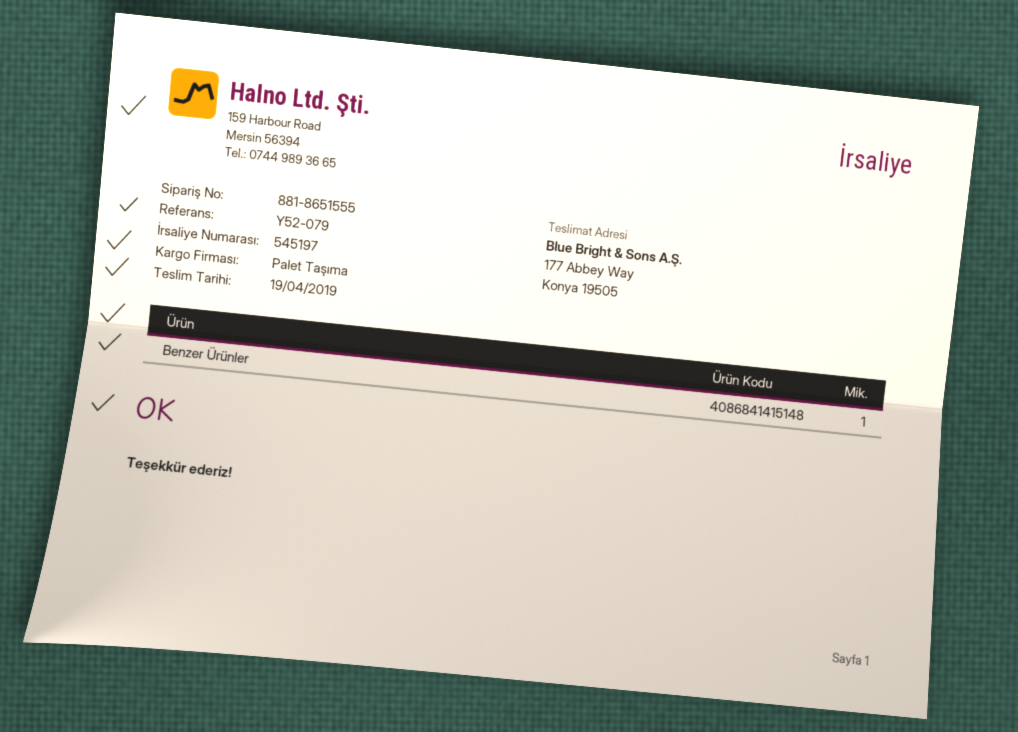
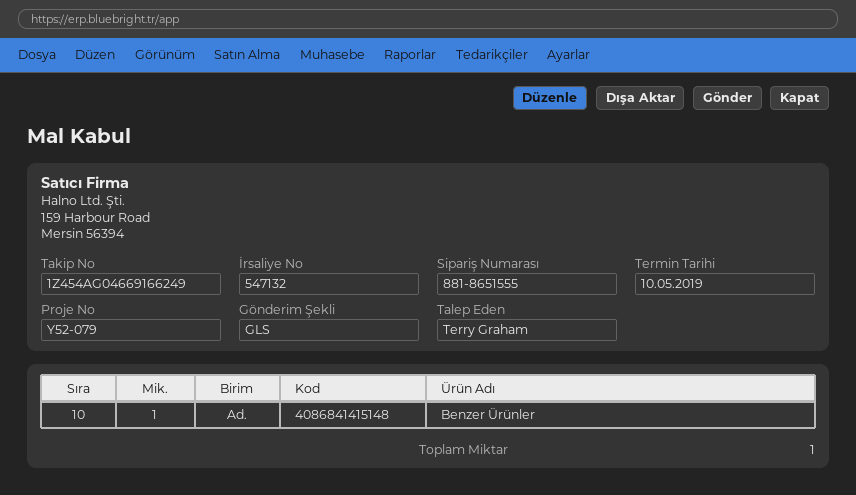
delivery note number: 545197 -> 547132
delivery date: 2019-04-19 -> 2019-05-10
shipping method: pallet freight -> GLS

